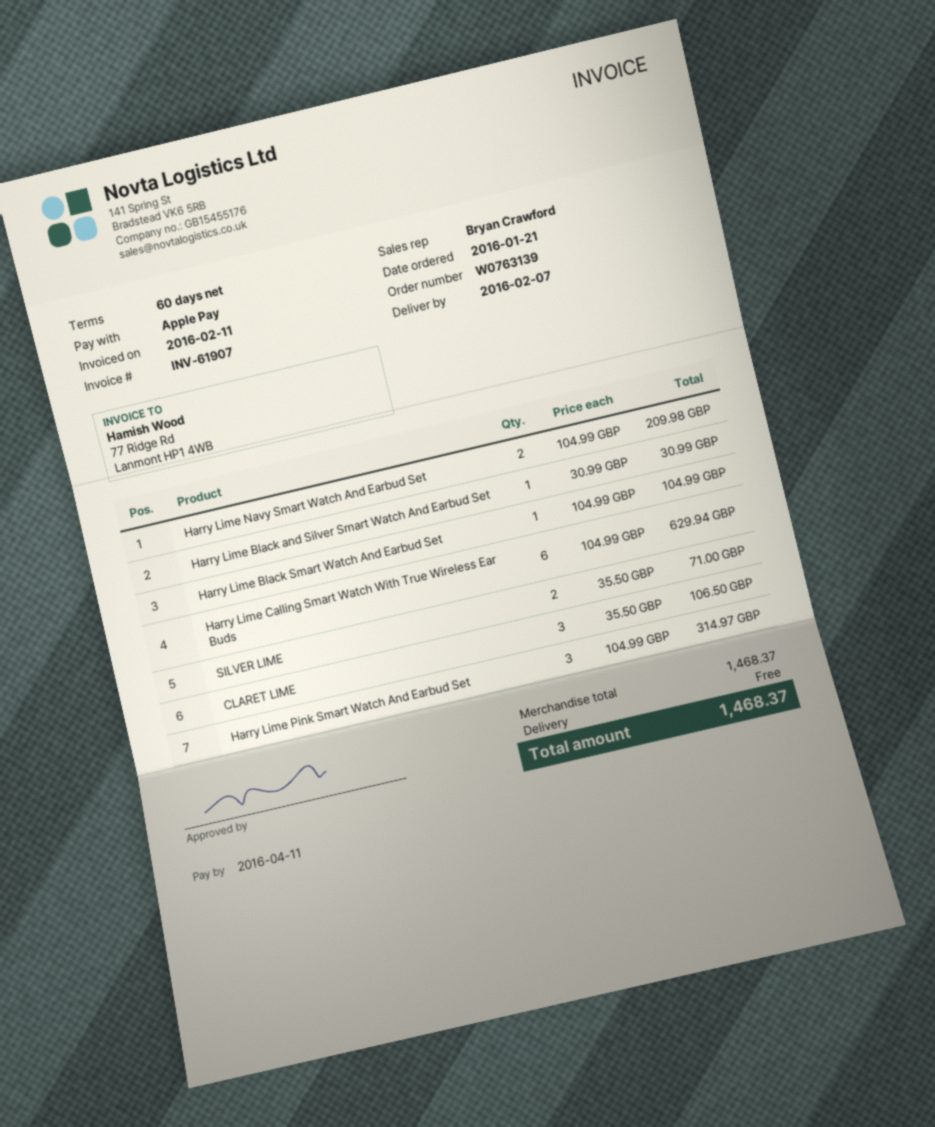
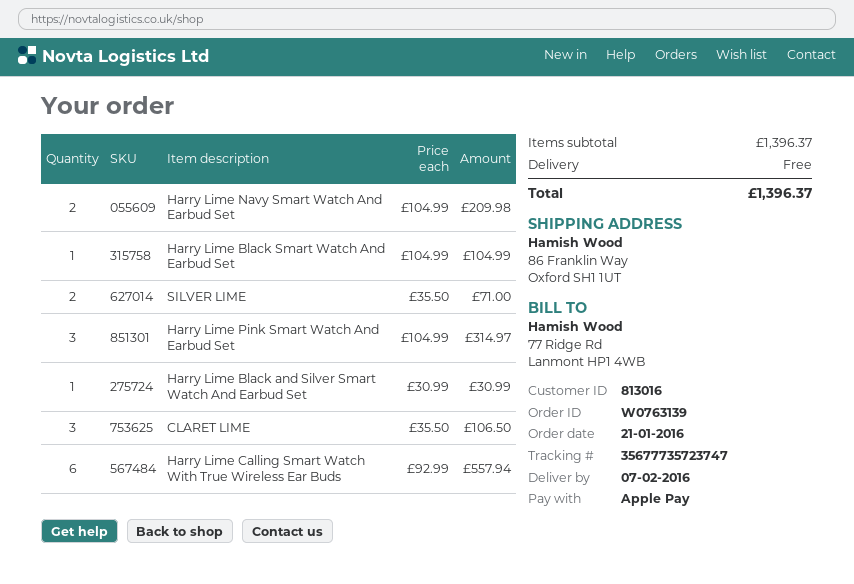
Harry Lime Calling Smart Watch With True Wireless Ear Buds: 6 x 104.99 = 629.94 -> 6 x 92.99 = 557.94
subtotal: 1468.37 -> 1396.37
total: 1468.37 -> 1396.37

